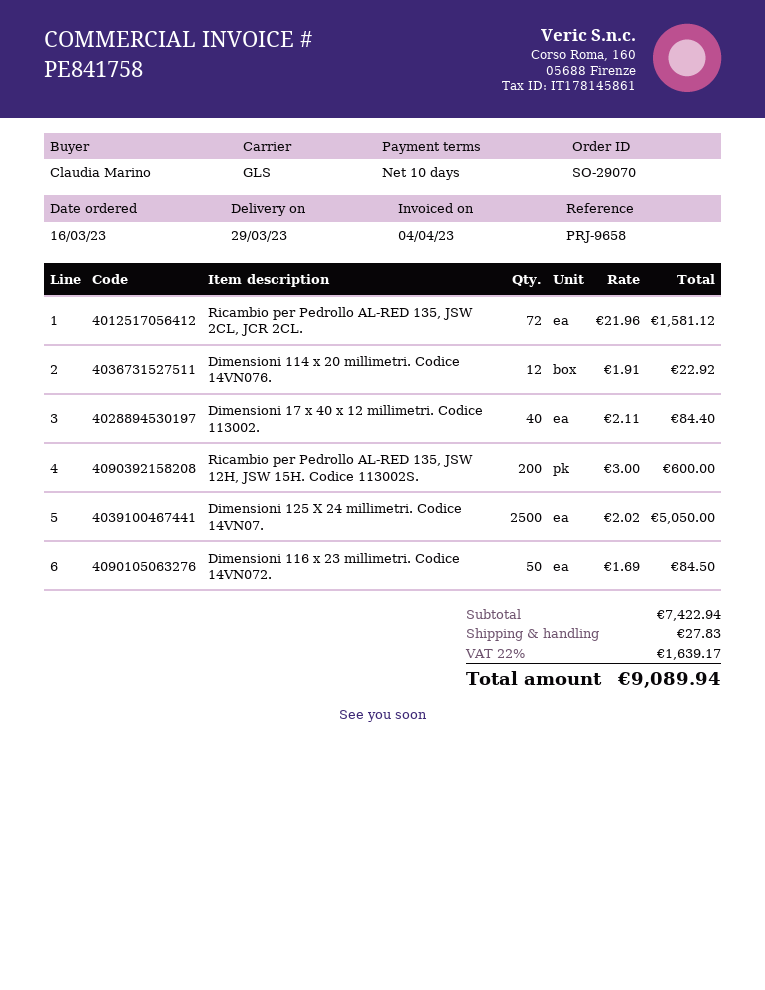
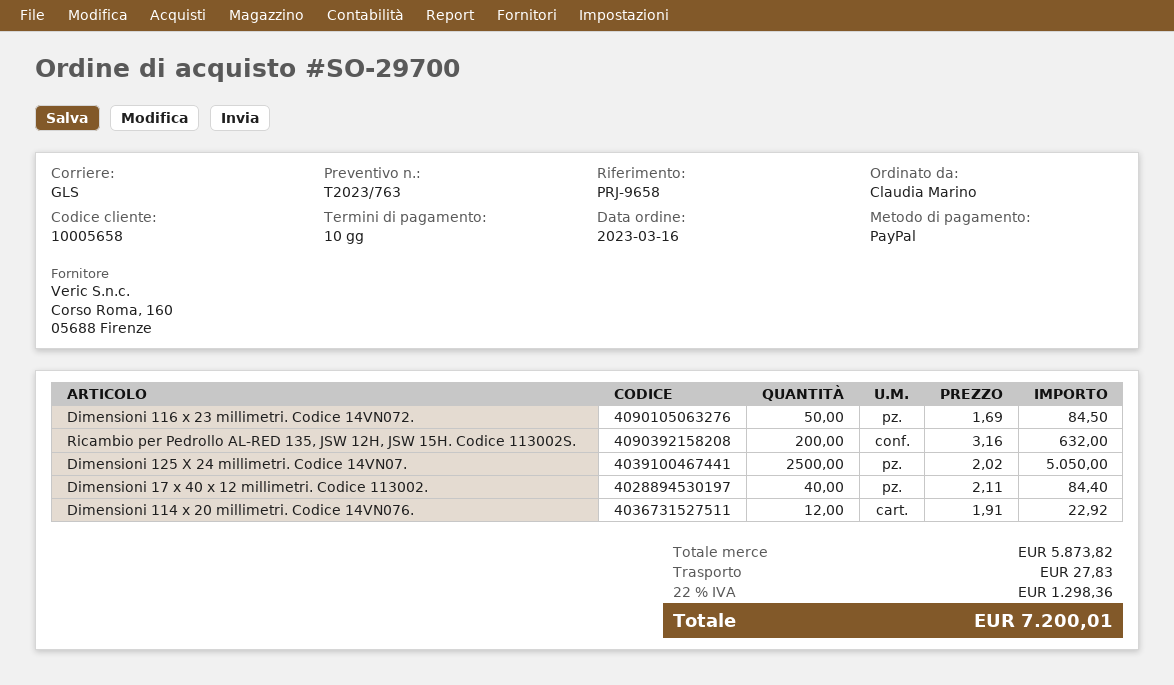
order number: SO-29070 -> SO-29700
Ricambio per Pedrollo AL-RED 135, JSW 2CL, JCR 2CL.: 72 x 21.96 = 1581.12 -> none
Ricambio per Pedrollo AL-RED 135, JSW 12H, JSW 15H. Codice 113002S.: 200 x 3.00 = 600.00 -> 200 x 3.16 = 632.00
subtotal: 7422.94 -> 5873.82
tax: 22% = 1639.17 -> 22% = 1298.36
total: 9089.94 -> 7200.01

